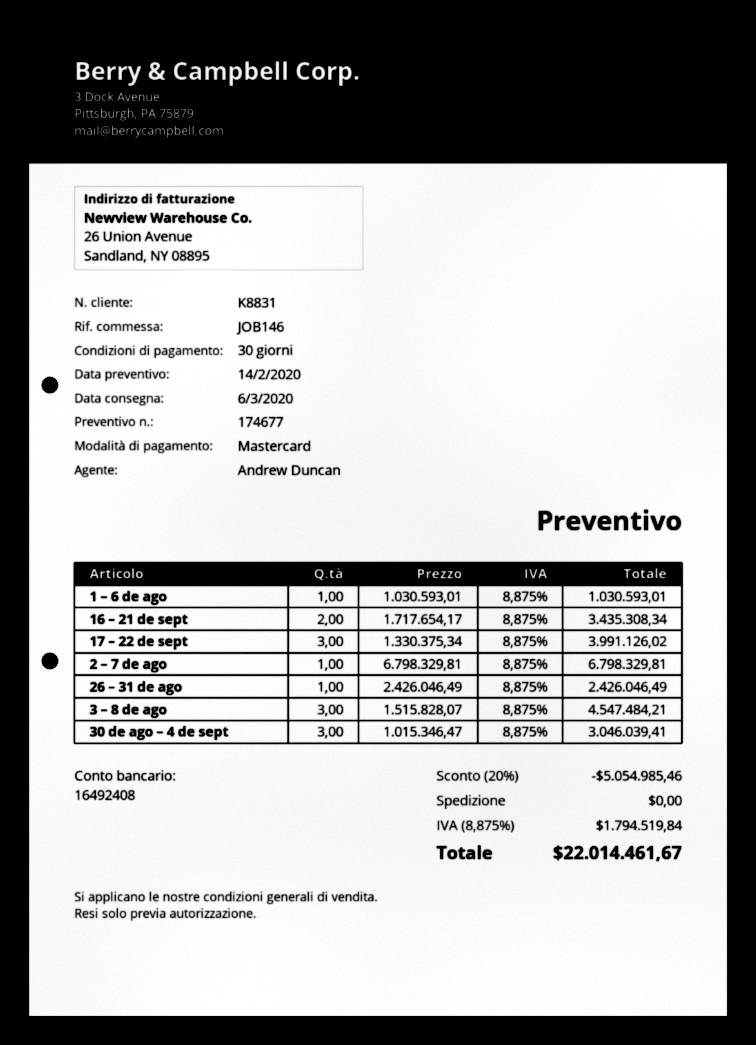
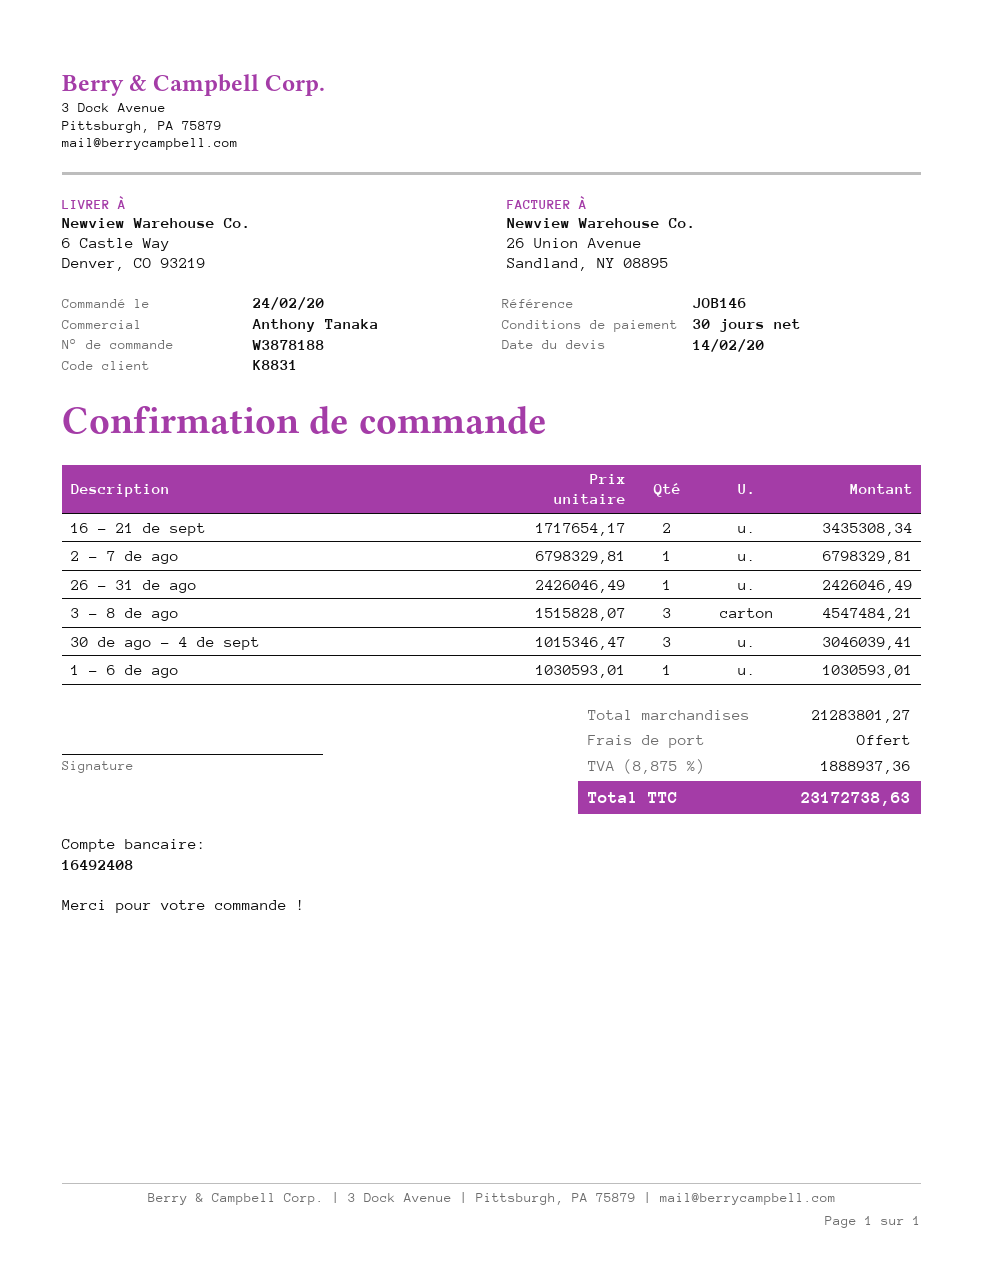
sales rep: Andrew Duncan -> Anthony Tanaka
17 – 22 de sept: 3 x 1330375.34 = 3991126.02 -> none
discount: 20% = 5054985.46 -> none
tax: 8.875% = 1794519.84 -> 8.875% = 1888937.36
total: 22014461.67 -> 23172738.63

